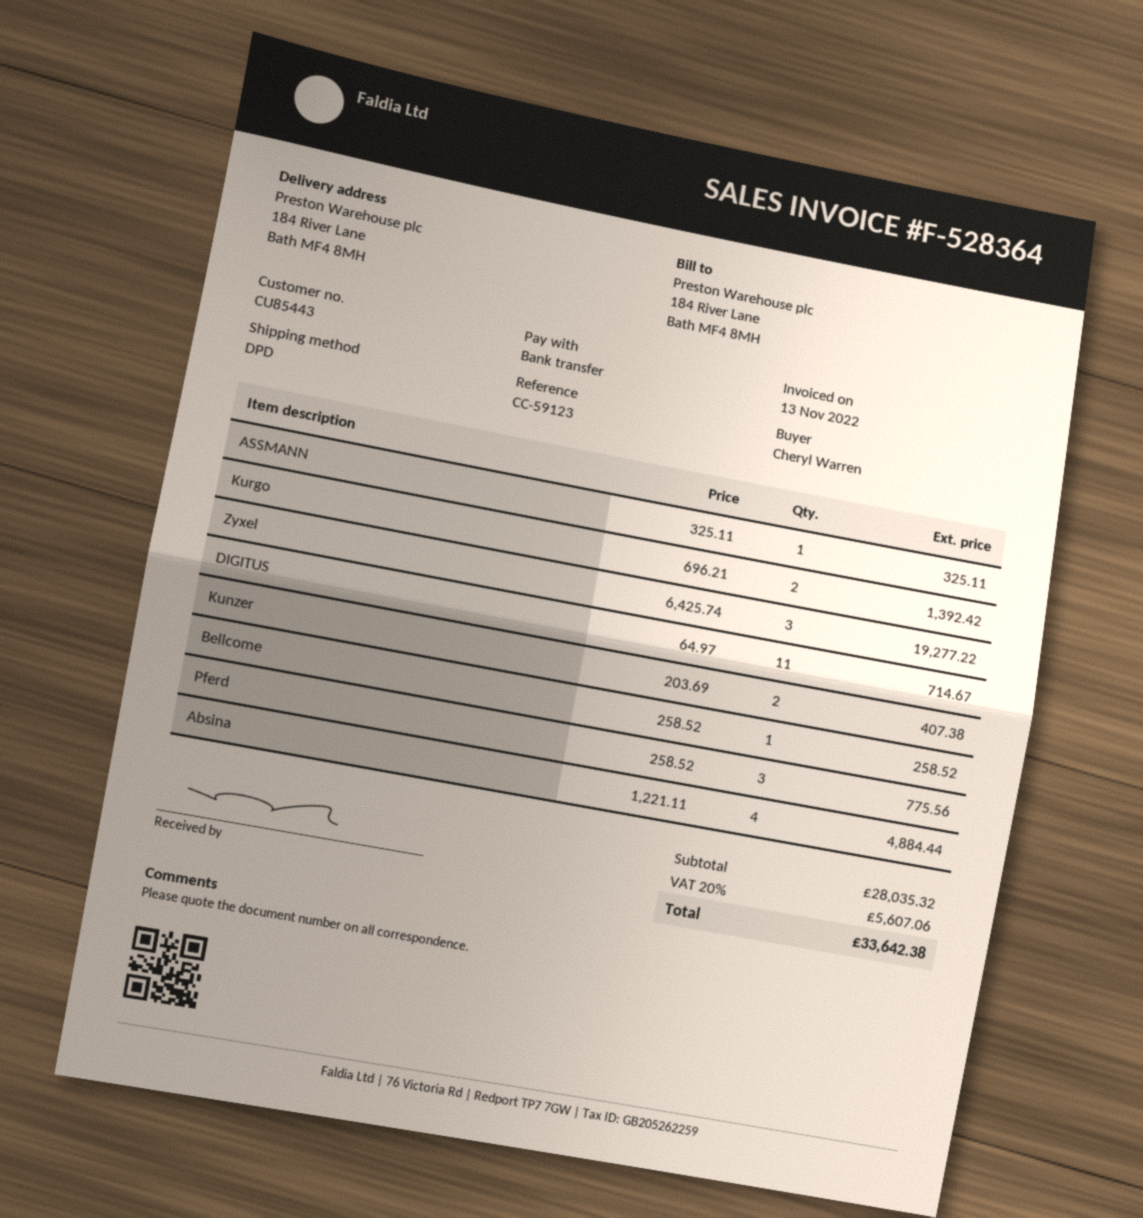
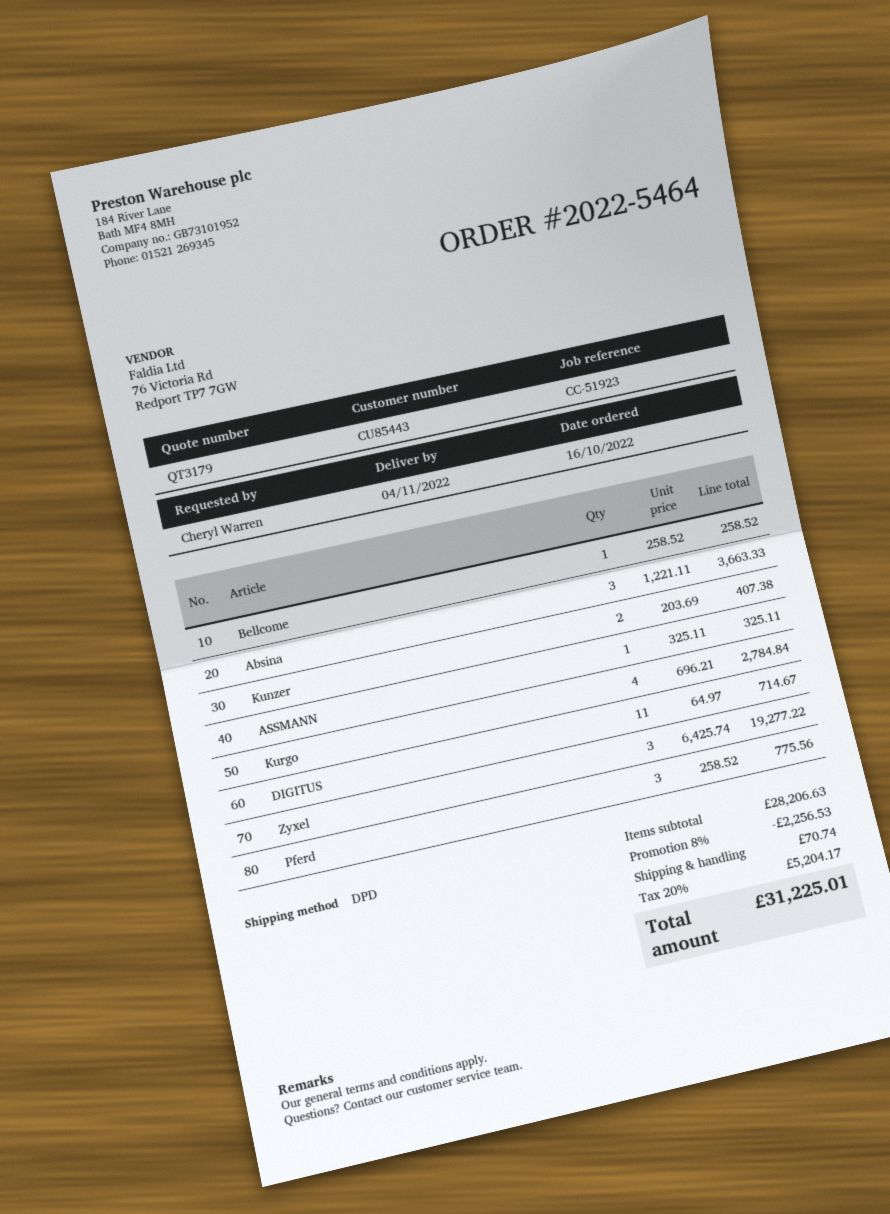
reference: CC-59123 -> CC-51923
Kurgo: 2 x 696.21 = 1392.42 -> 4 x 696.21 = 2784.84
Absina: 4 x 1221.11 = 4884.44 -> 3 x 1221.11 = 3663.33
subtotal: 28035.32 -> 28206.63
discount: none -> 8% = 2256.53
shipping: none -> 70.74
tax: 20% = 5607.06 -> 20% = 5204.17
total: 33642.38 -> 31225.01

